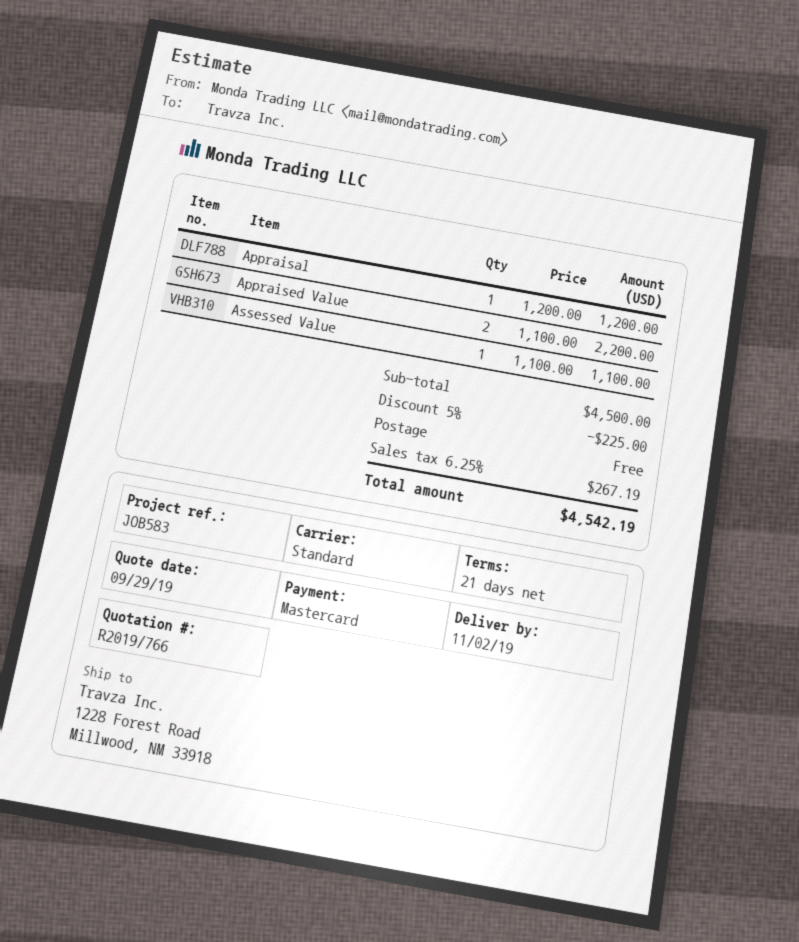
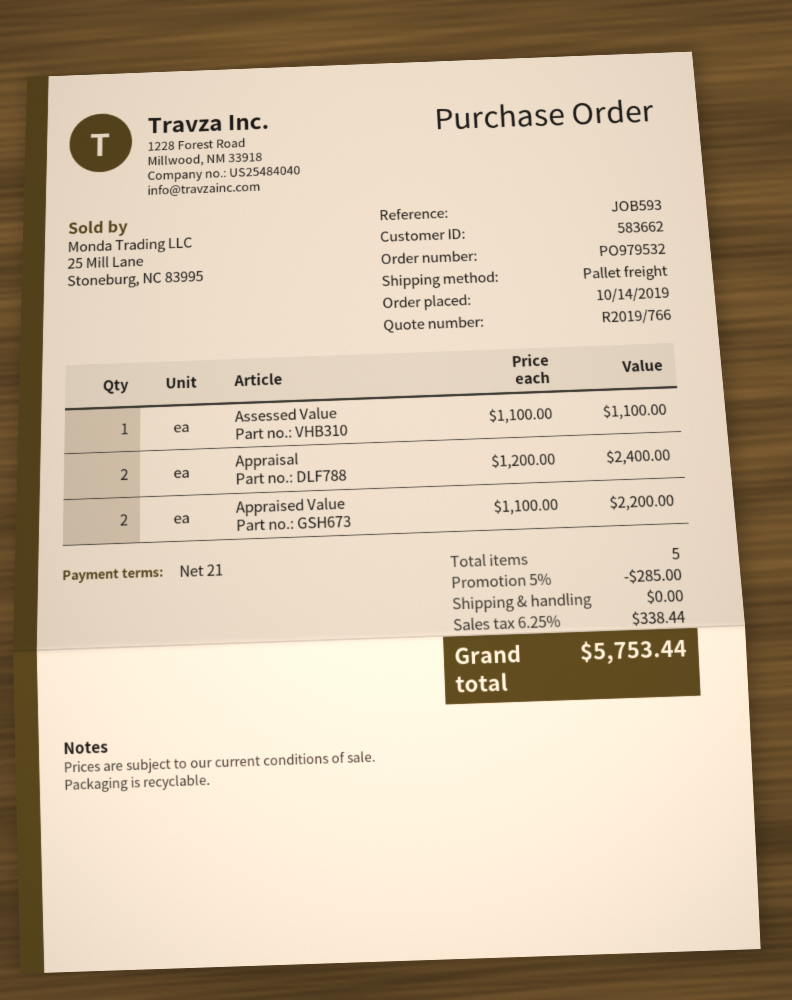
reference: JOB583 -> JOB593
shipping method: standard -> pallet freight
Appraisal: 1 x 1200.00 = 1200.00 -> 2 x 1200.00 = 2400.00
discount: 5% = 225.00 -> 5% = 285.00
tax: 6.25% = 267.19 -> 6.25% = 338.44
total: 4542.19 -> 5753.44

